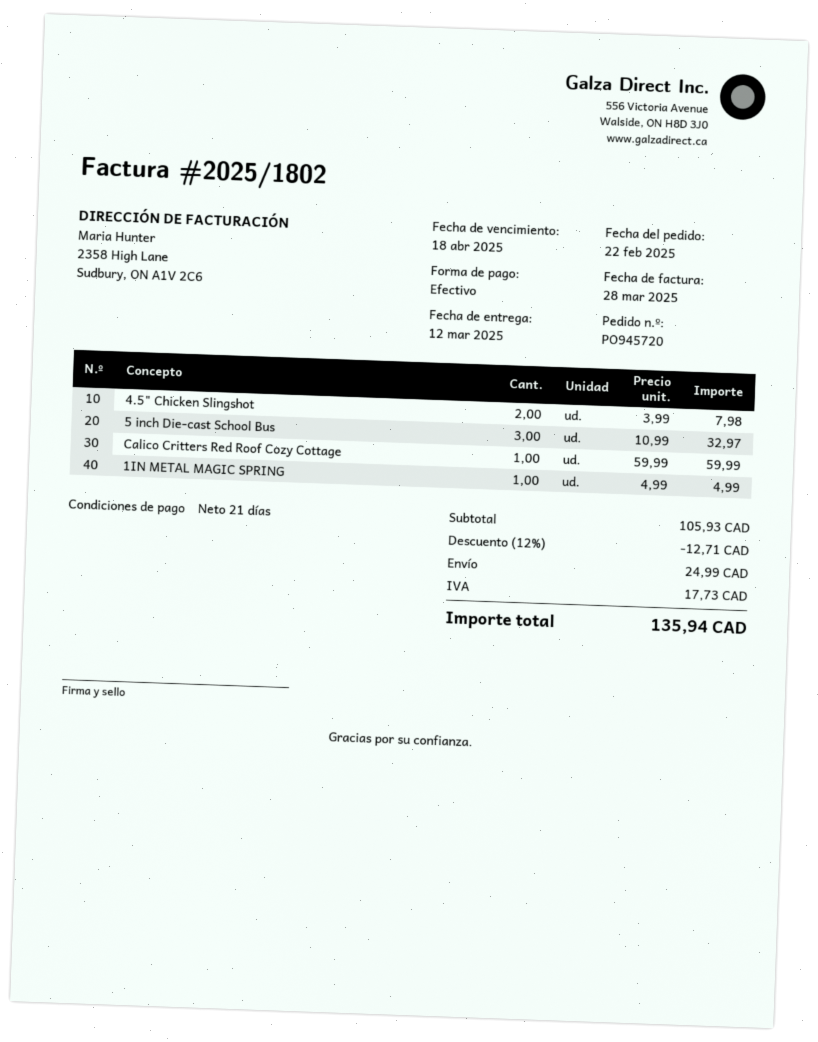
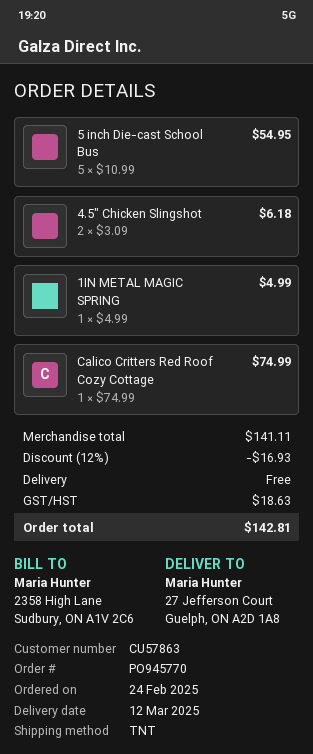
order number: PO945720 -> PO945770
order date: 2025-02-22 -> 2025-02-24
4.5" Chicken Slingshot: 2 x 3.99 = 7.98 -> 2 x 3.09 = 6.18
5 inch Die-cast School Bus: 3 x 10.99 = 32.97 -> 5 x 10.99 = 54.95
Calico Critters Red Roof Cozy Cottage: 1 x 59.99 = 59.99 -> 1 x 74.99 = 74.99
subtotal: 105.93 -> 141.11
discount: 12% = 12.71 -> 12% = 16.93
shipping: 24.99 -> 0.00
tax: 17.73 -> 18.63
total: 135.94 -> 142.81

